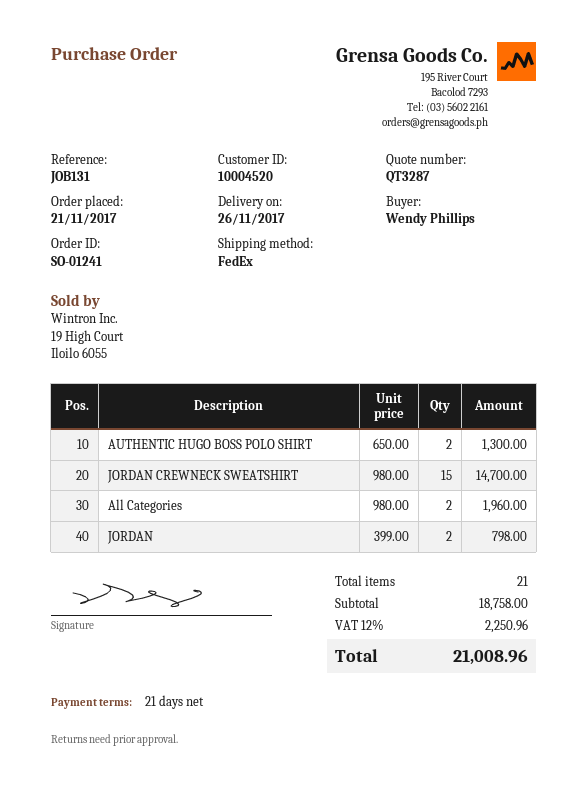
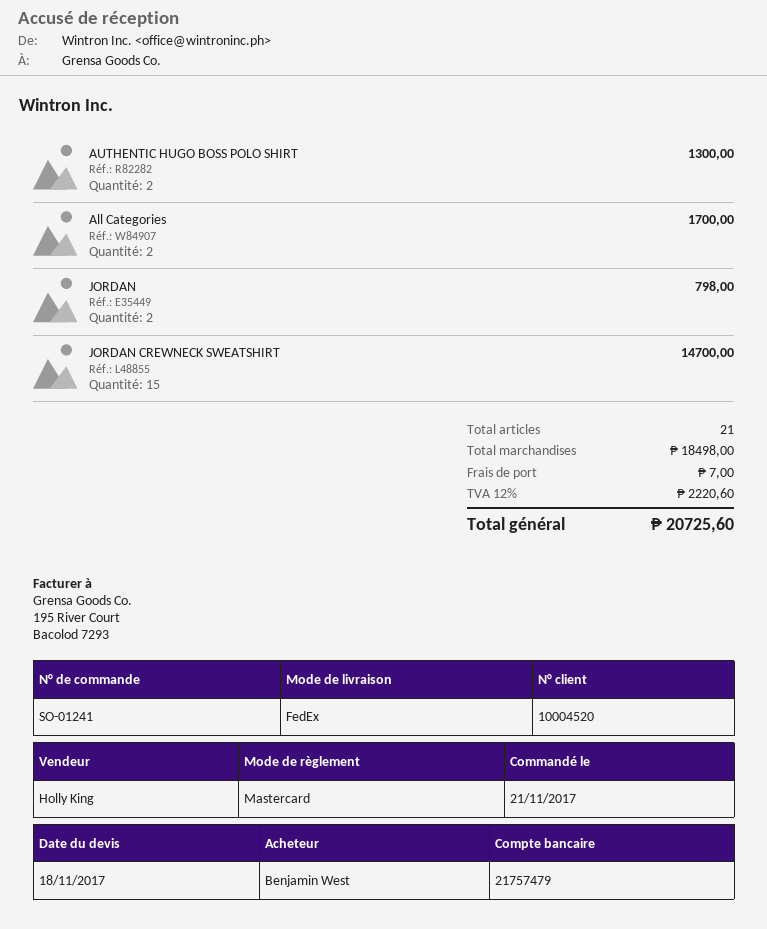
ordered by: Wendy Phillips -> Benjamin West
All Categories: 2 for 1960.00 -> 2 for 1700.00
subtotal: 18758.00 -> 18498.00
shipping: none -> 7.00
tax: 12% = 2250.96 -> 12% = 2220.60
total: 21008.96 -> 20725.60

